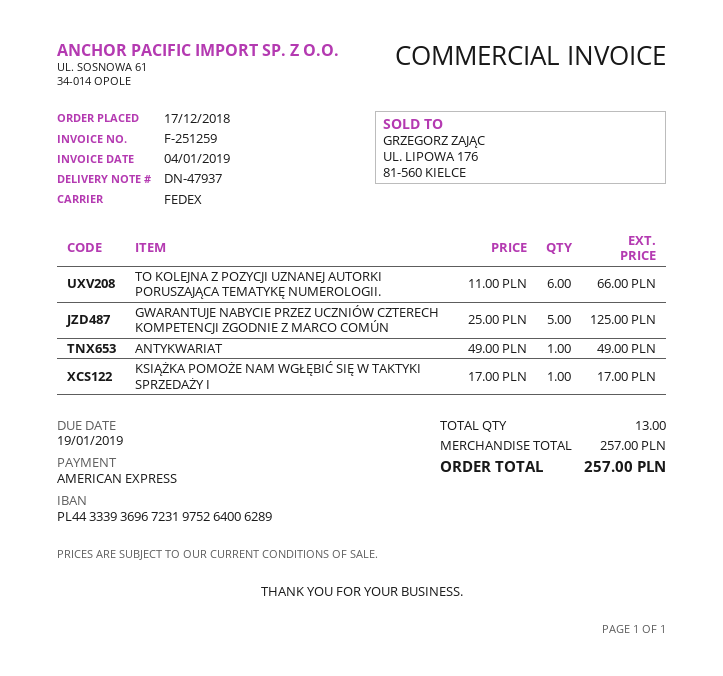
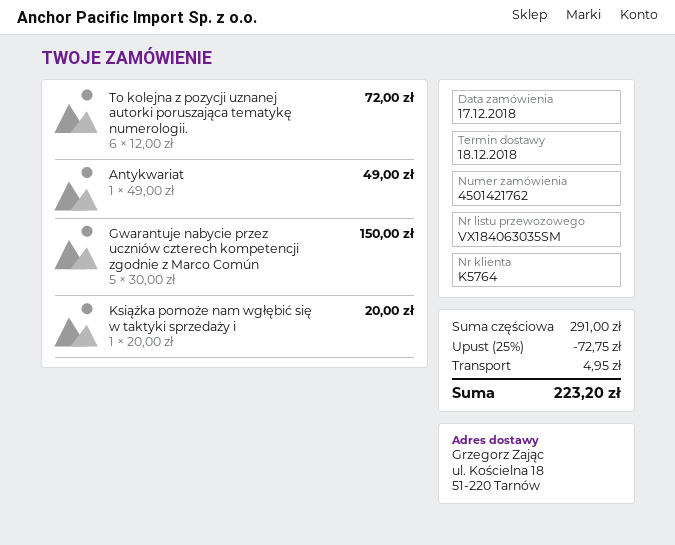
TO KOLEJNA Z POZYCJI UZNANEJ AUTORKI PORUSZAJĄCA TEMATYKĘ NUMEROLOGII.: 6 x 11.00 = 66.00 -> 6 x 12.00 = 72.00
GWARANTUJE NABYCIE PRZEZ UCZNIÓW CZTERECH KOMPETENCJI ZGODNIE Z MARCO COMÚN: 5 x 25.00 = 125.00 -> 5 x 30.00 = 150.00
KSIĄŻKA POMOŻE NAM WGŁĘBIĆ SIĘ W TAKTYKI SPRZEDAŻY I: 1 x 17.00 = 17.00 -> 1 x 20.00 = 20.00
subtotal: 257.00 -> 291.00
discount: none -> 25% = 72.75
shipping: none -> 4.95
total: 257.00 -> 223.20

